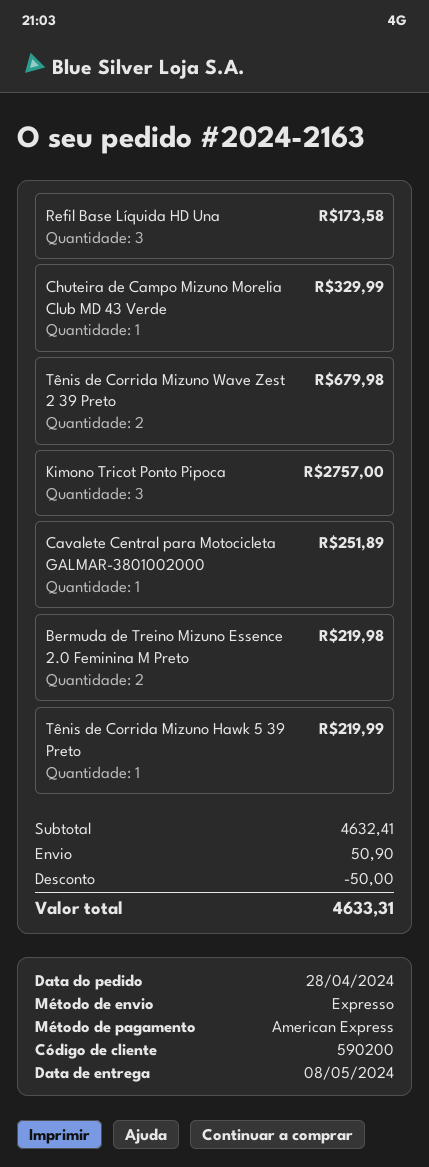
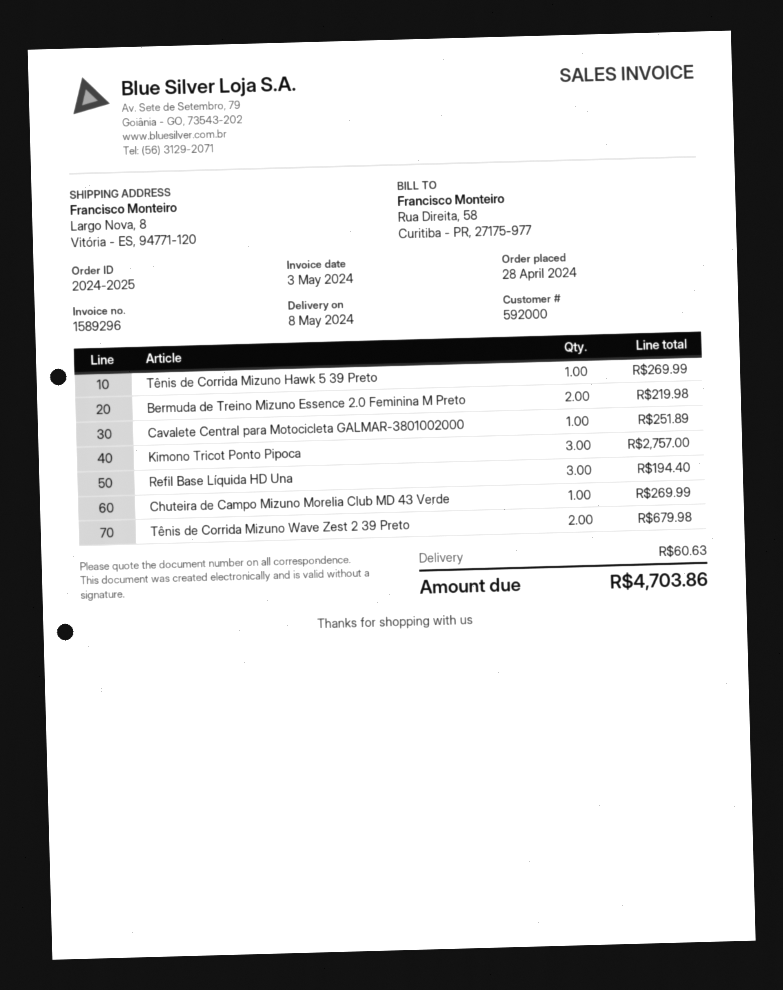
order number: 2024-2163 -> 2024-2025
customer number: 590200 -> 592000
Refil Base Líquida HD Una: 3 for 173.58 -> 3 for 194.40
Chuteira de Campo Mizuno Morelia Club MD 43 Verde: 1 for 329.99 -> 1 for 269.99
Tênis de Corrida Mizuno Hawk 5 39 Preto: 1 for 219.99 -> 1 for 269.99
discount: 50.00 -> none
shipping: 50.90 -> 60.63
total: 4633.31 -> 4703.86

